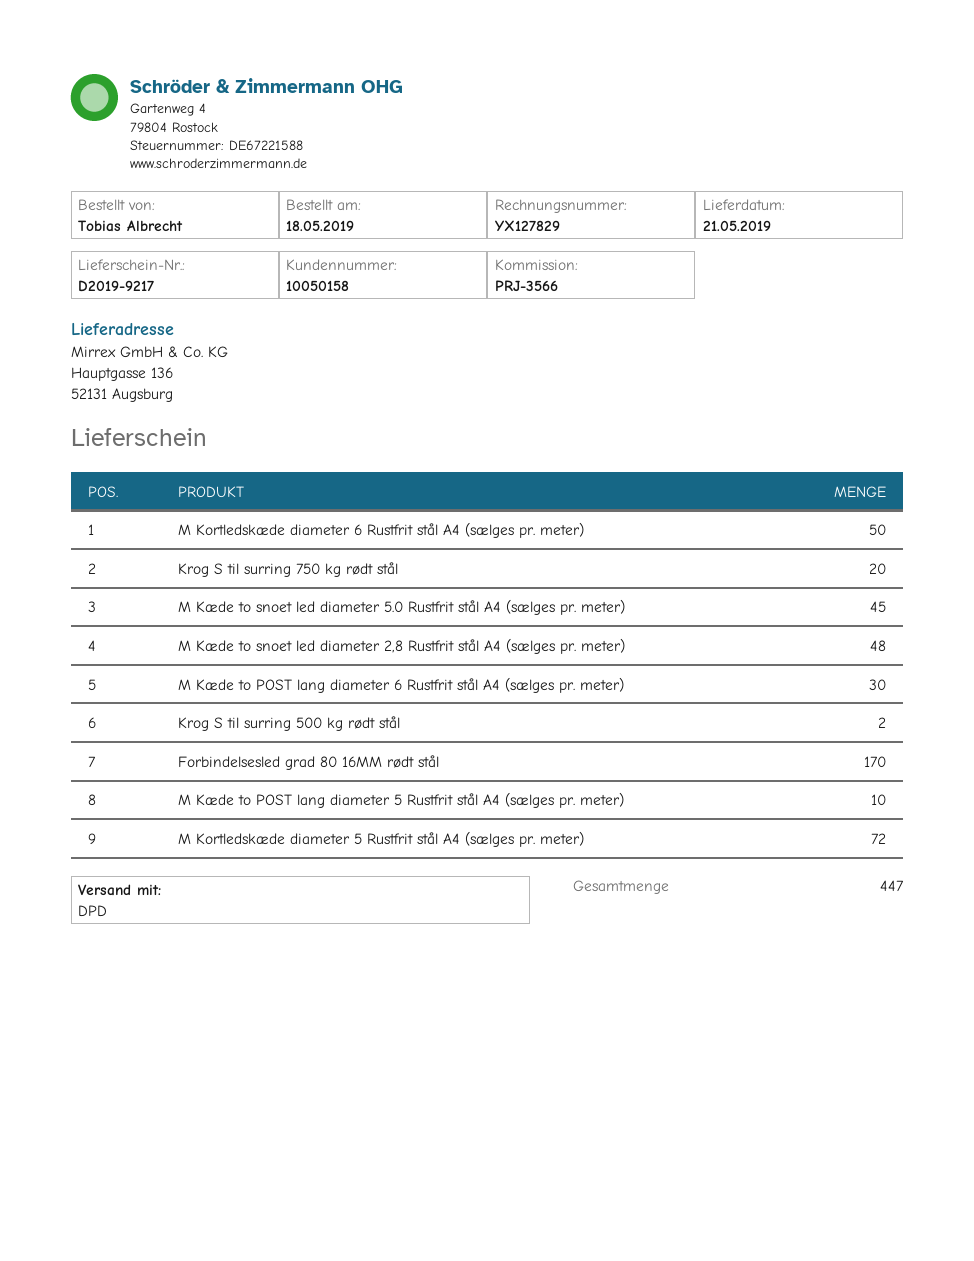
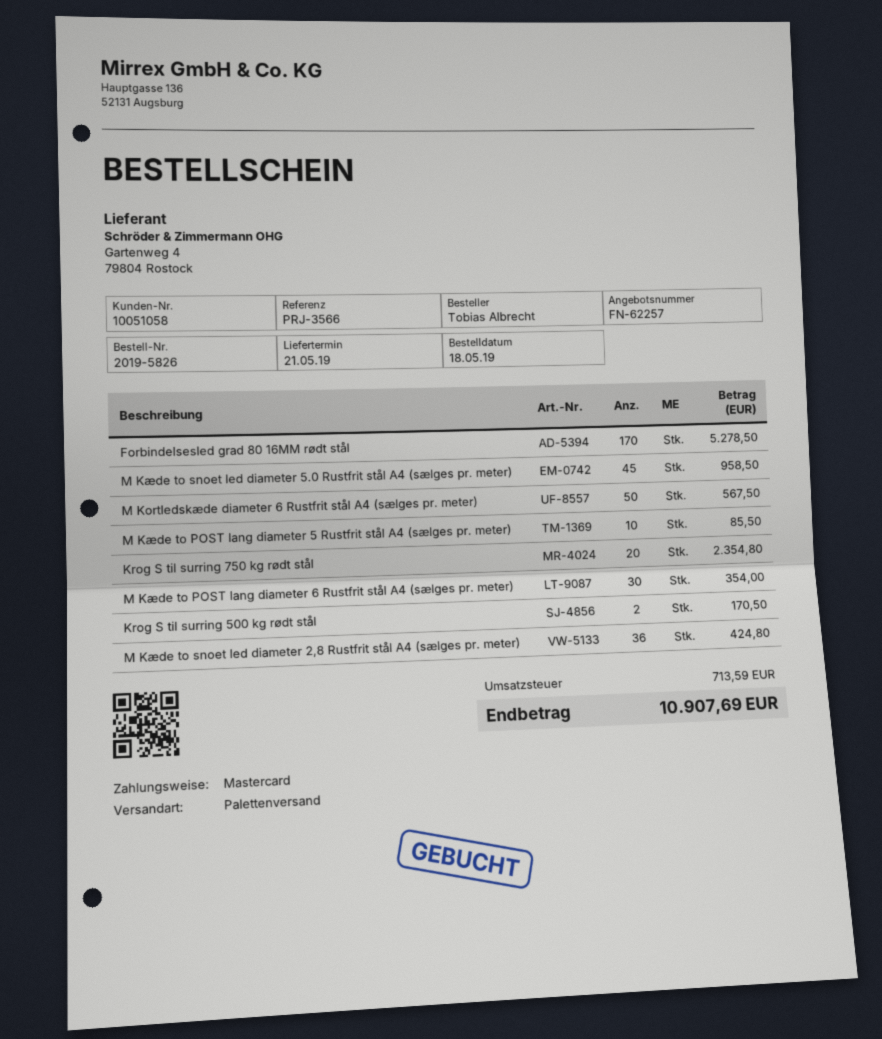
customer number: 10050158 -> 10051058
shipping method: DPD -> pallet freight
M Kæde to snoet led diameter 2,8 Rustfrit stål A4 (sælges pr. meter): 48 -> 36
M Kortledskæde diameter 5 Rustfrit stål A4 (sælges pr. meter): 72 -> none

